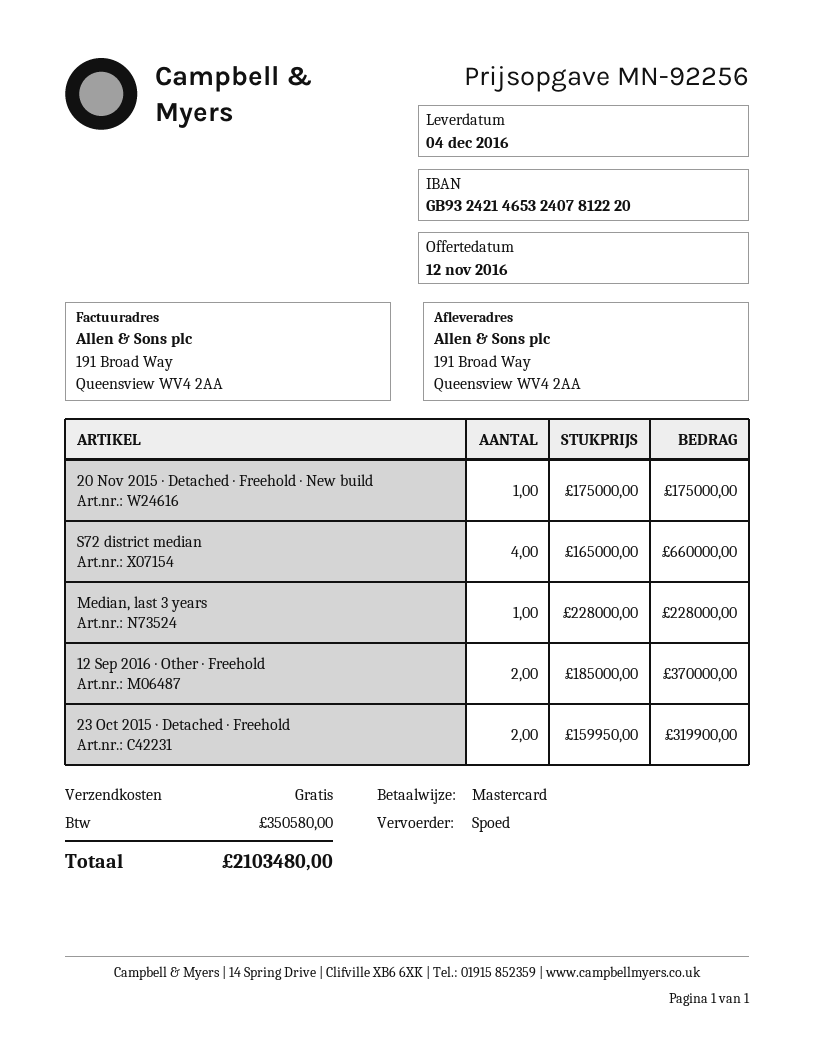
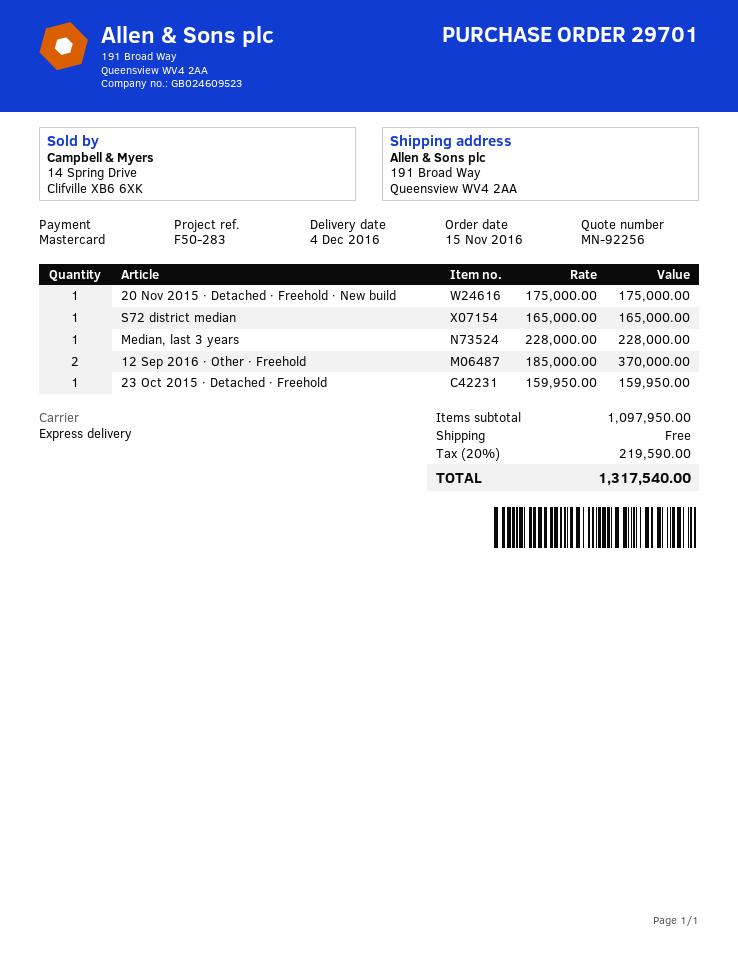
S72 district median: 4 x 165000.00 = 660000.00 -> 1 x 165000.00 = 165000.00
23 Oct 2015 · Detached · Freehold: 2 x 159950.00 = 319900.00 -> 1 x 159950.00 = 159950.00
tax: 350580.00 -> 219590.00
total: 2103480.00 -> 1317540.00

